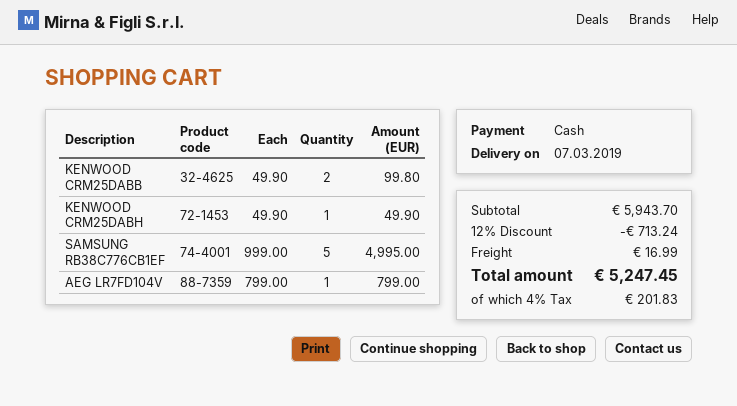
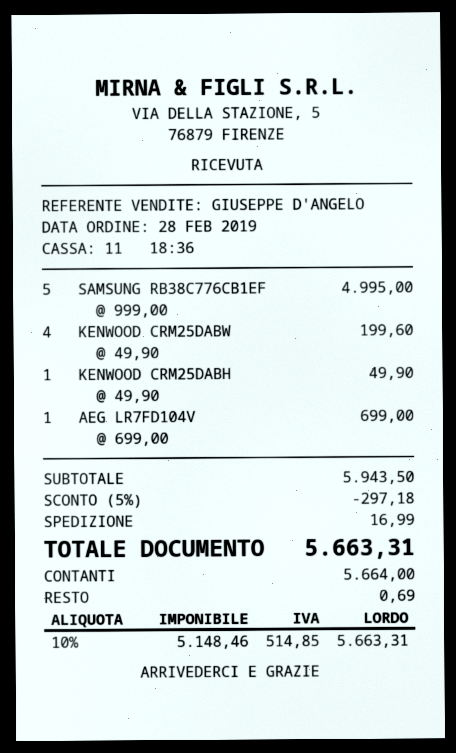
KENWOOD CRM25DABB: 2 x 49.90 = 99.80 -> none
AEG LR7FD104V: 1 x 799.00 = 799.00 -> 1 x 699.00 = 699.00
KENWOOD CRM25DABW: none -> 4 x 49.90 = 199.60
subtotal: 5943.70 -> 5943.50
discount: 12% = 713.24 -> 5% = 297.18
tax: 4% = 201.83 -> 10% = 514.85
total: 5247.45 -> 5663.31

